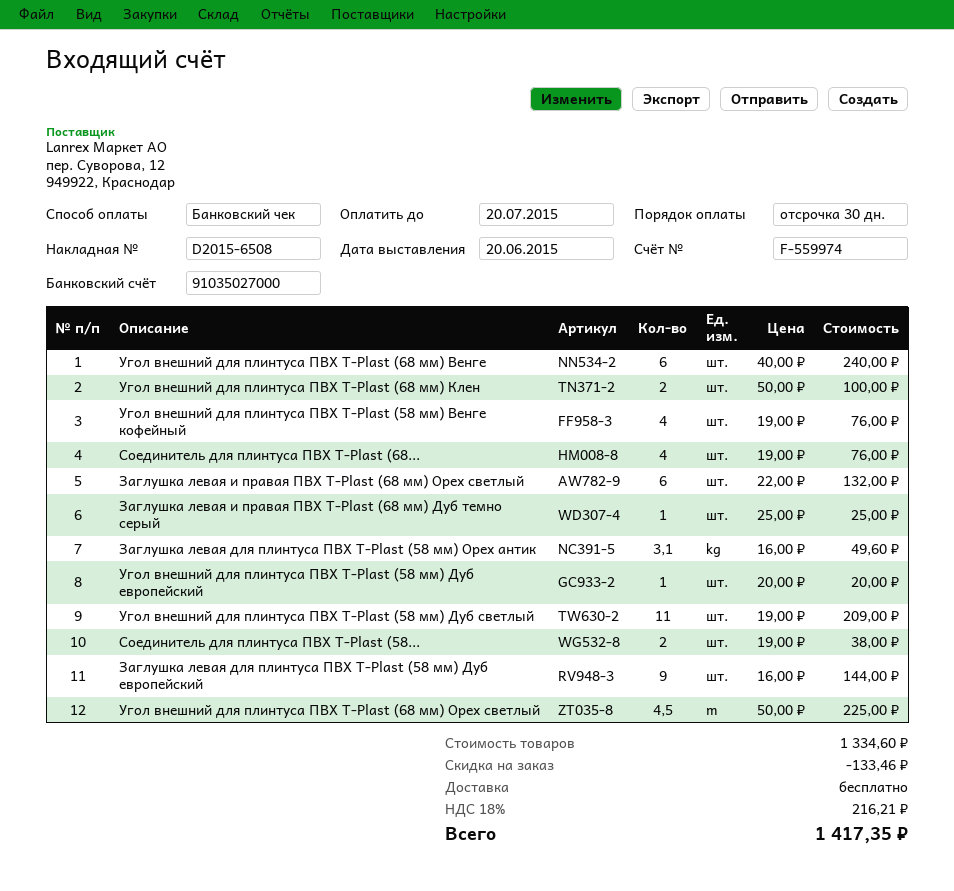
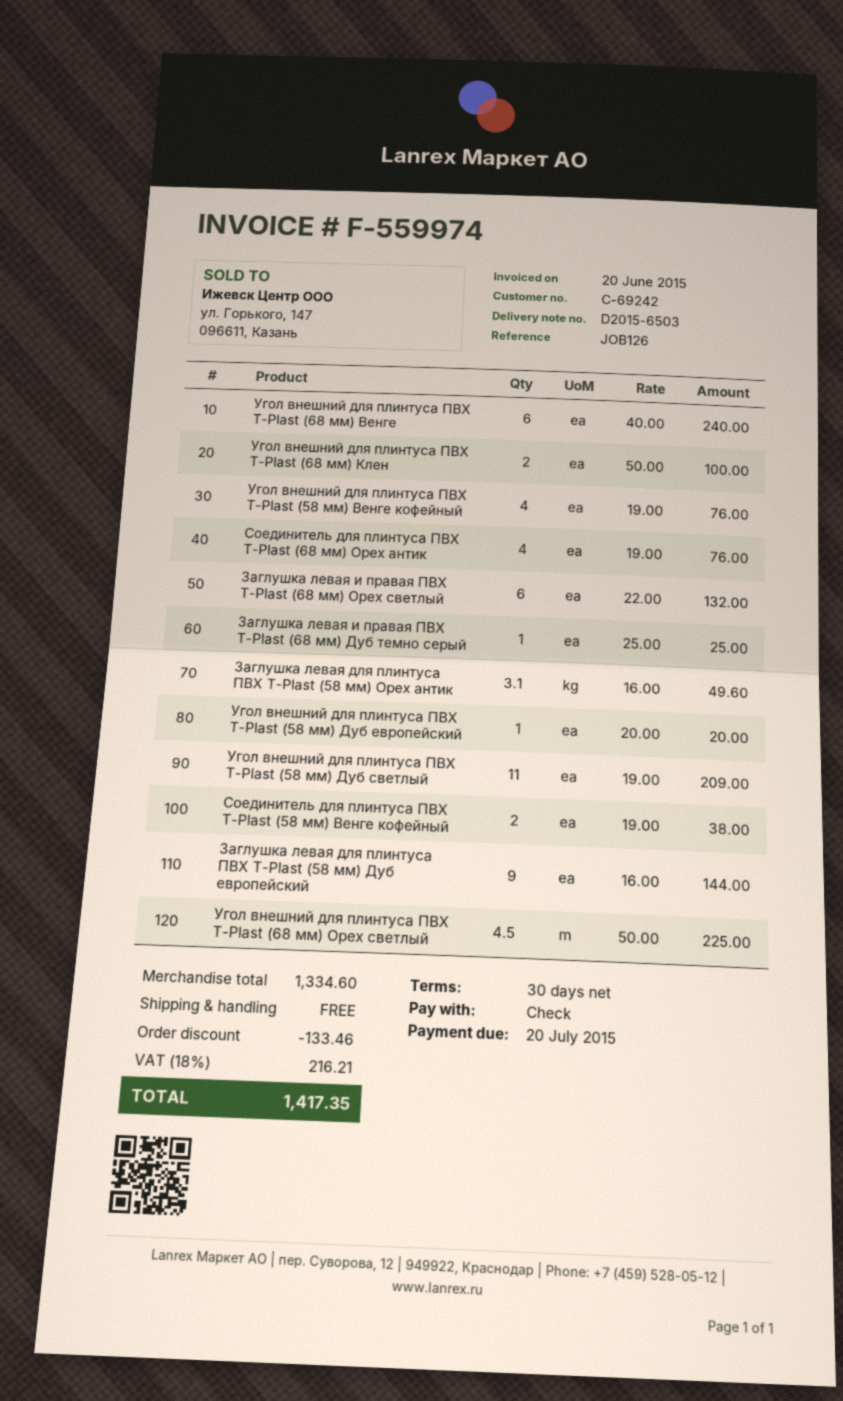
delivery note number: D2015-6508 -> D2015-6503

